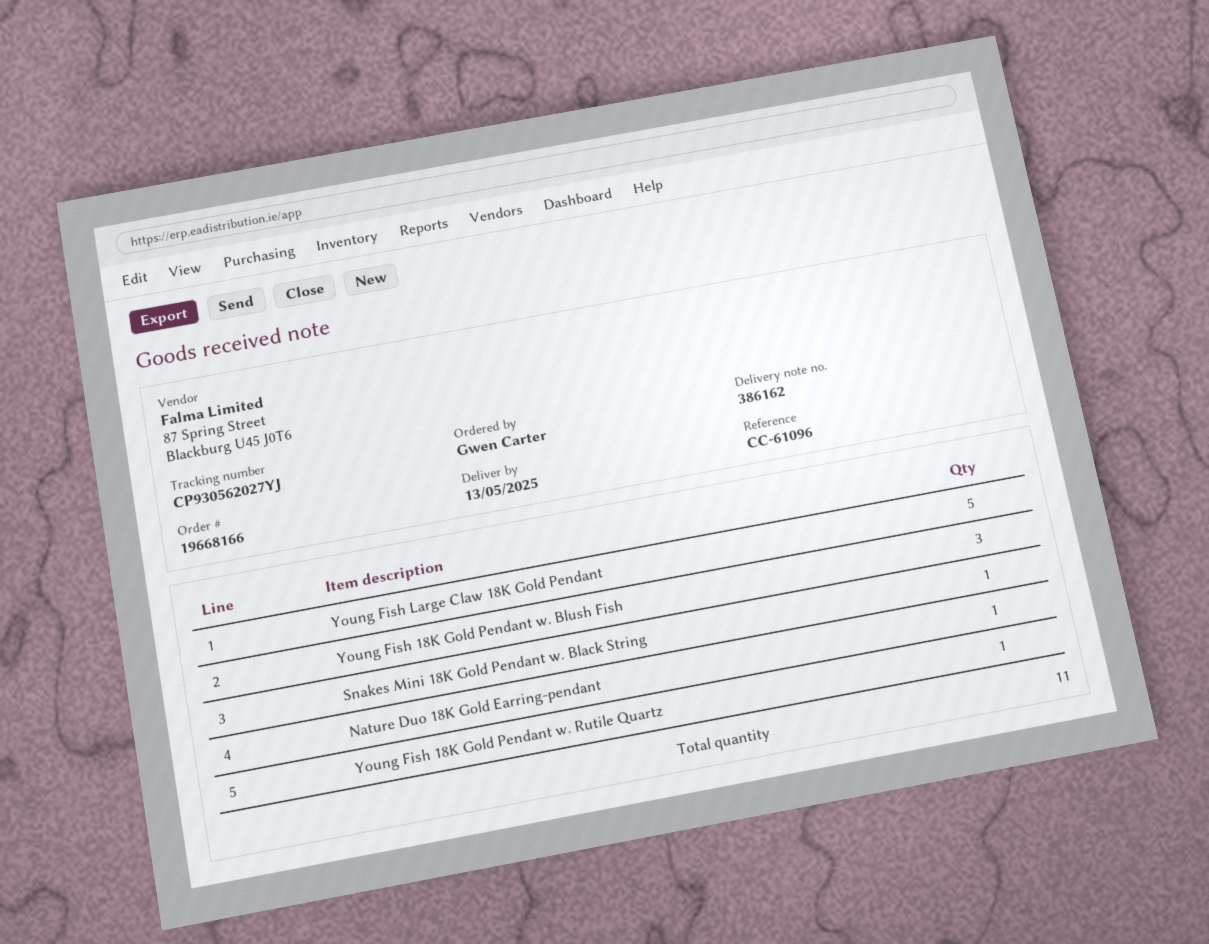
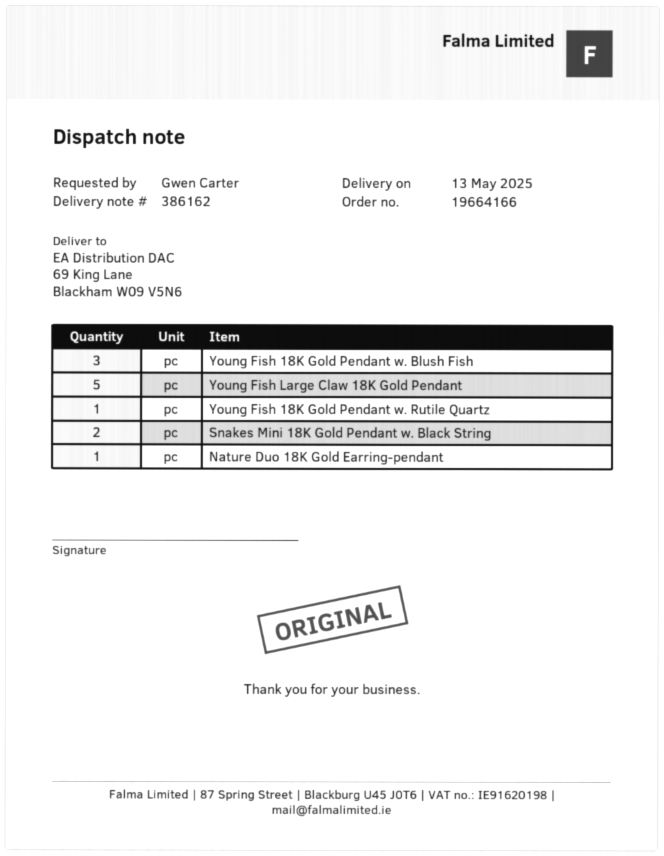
order number: 19668166 -> 19664166
Snakes Mini 18K Gold Pendant w. Black String: 1 -> 2

